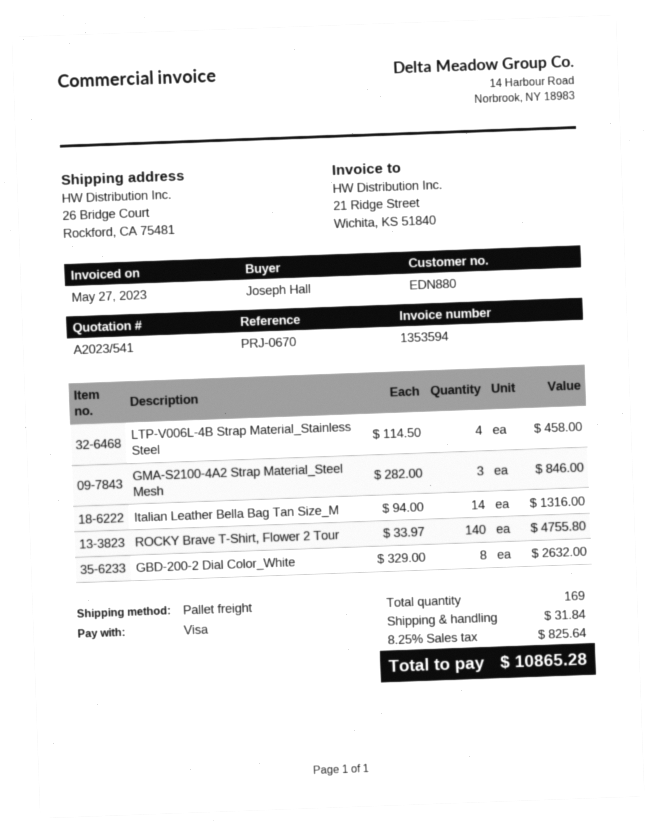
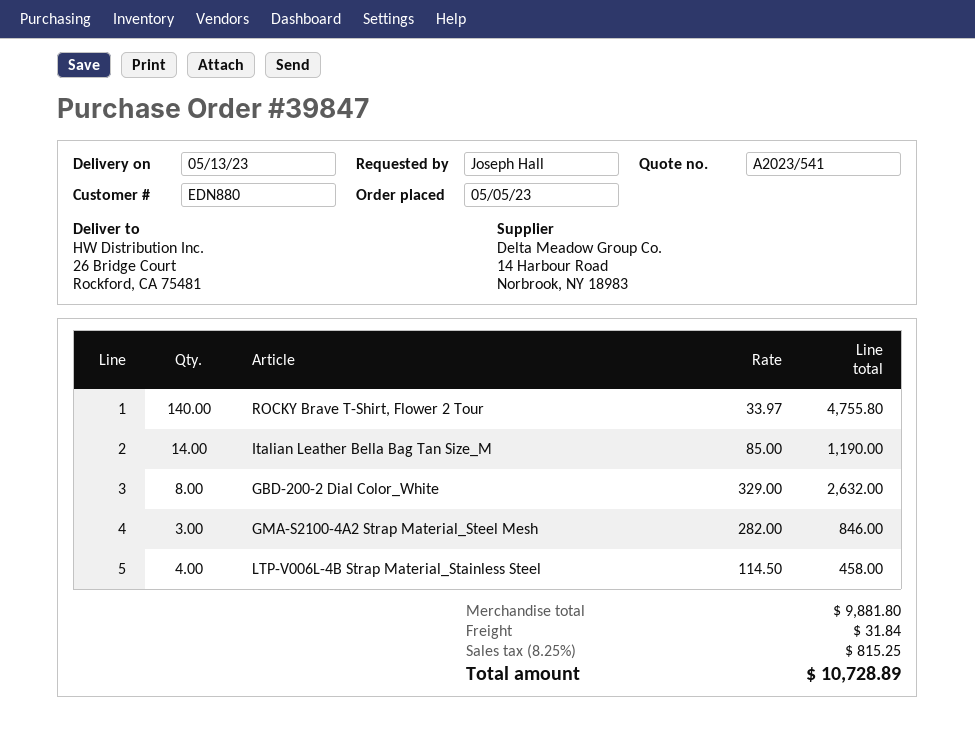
Italian Leather Bella Bag Tan Size_M: 14 x 94.00 = 1316.00 -> 14 x 85.00 = 1190.00
tax: 8.25% = 825.64 -> 8.25% = 815.25
total: 10865.28 -> 10728.89

